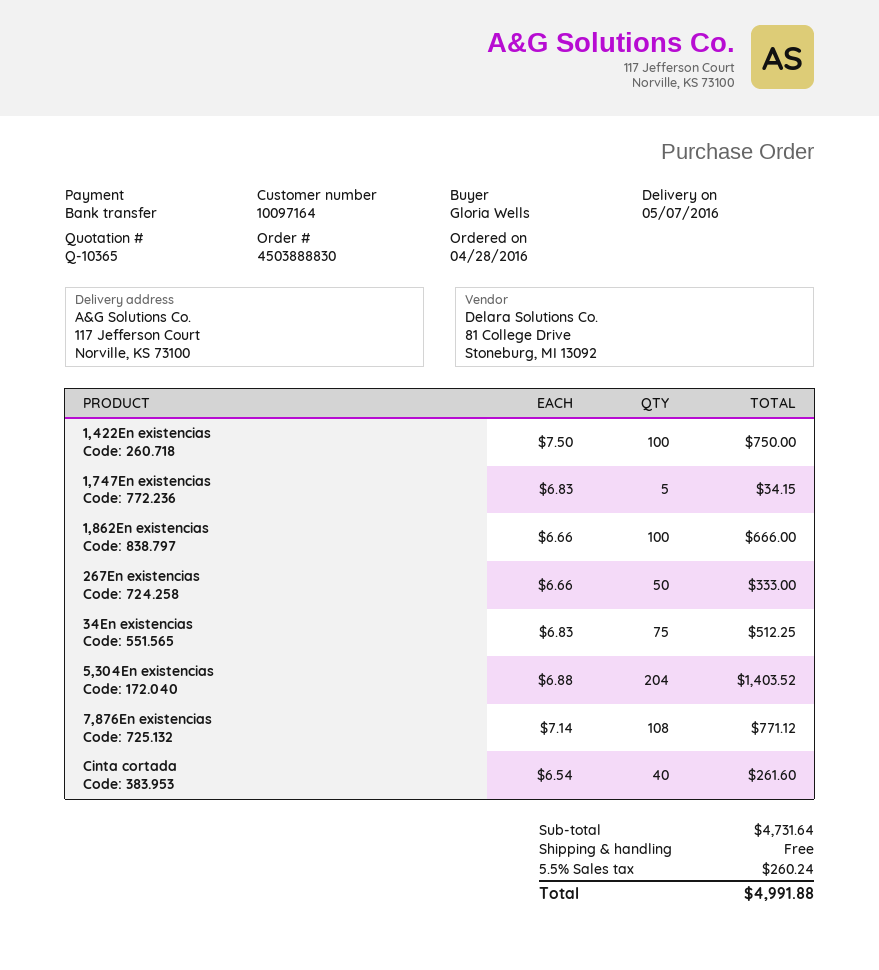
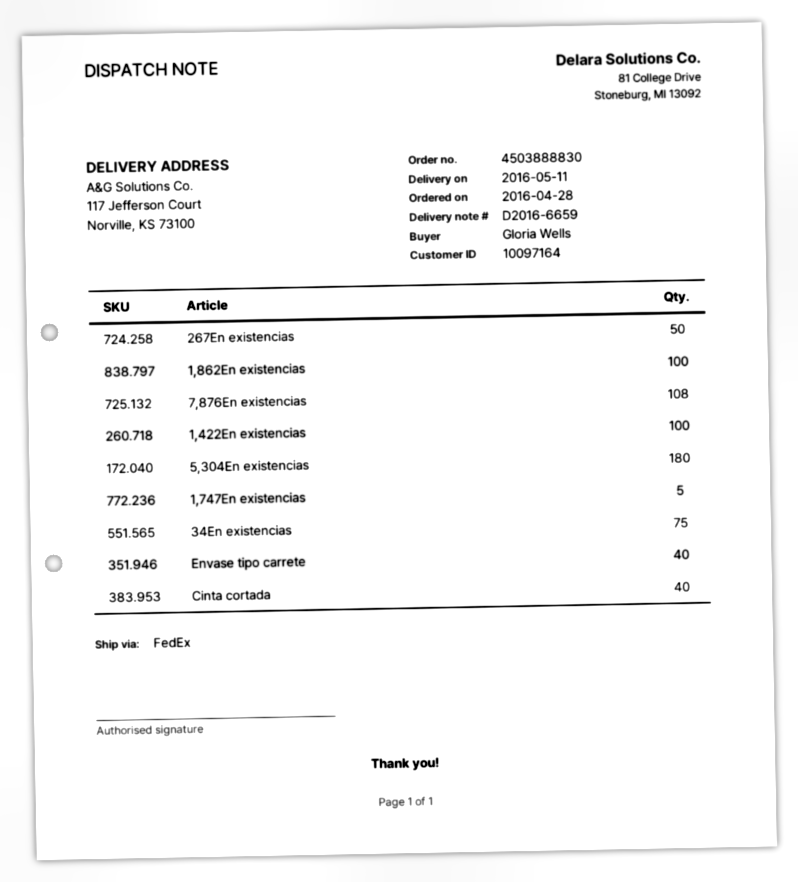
delivery date: 2016-05-07 -> 2016-05-11
5,304En existencias: 204 -> 180
Envase tipo carrete: none -> 40

